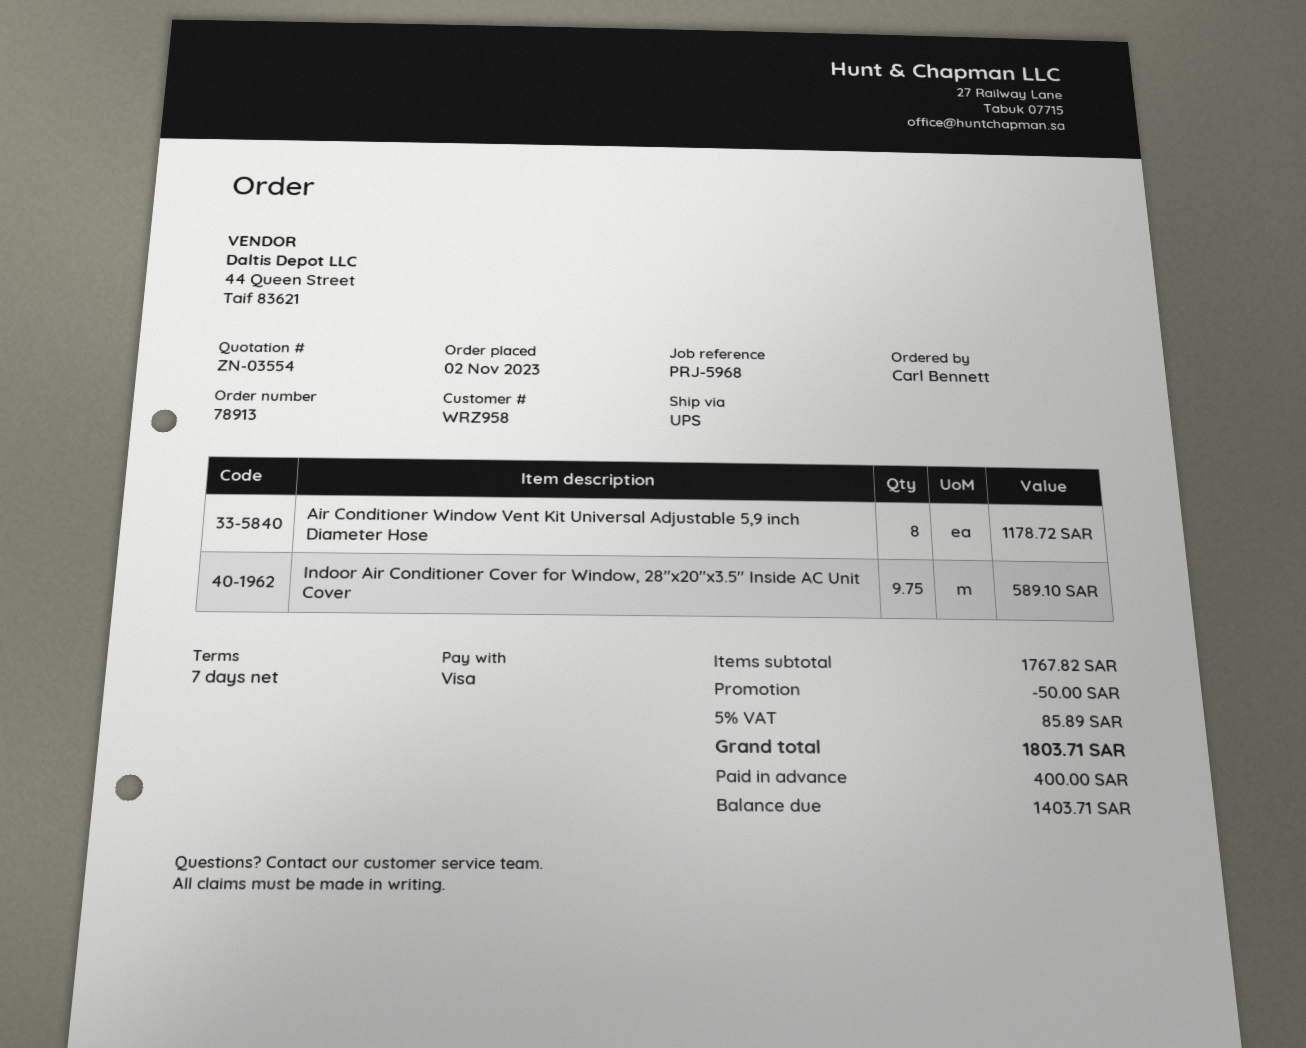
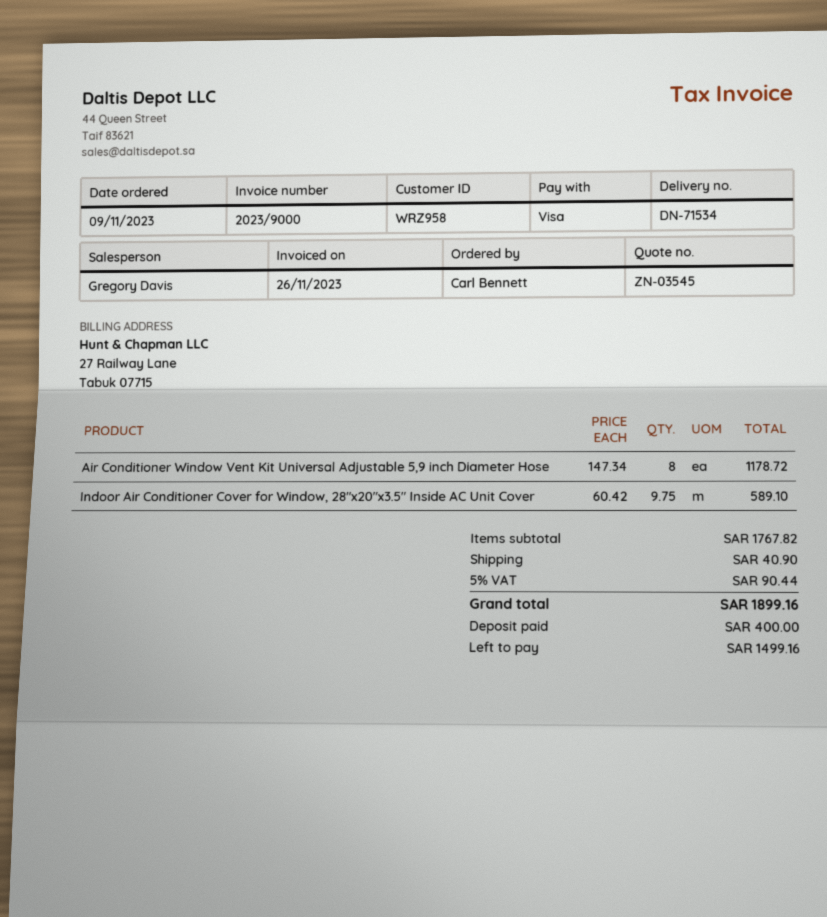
quote number: ZN-03554 -> ZN-03545
order date: 2023-11-02 -> 2023-11-09
discount: 50.00 -> none
shipping: none -> 40.90
tax: 5% = 85.89 -> 5% = 90.44
total: 1803.71 -> 1899.16
balance: 1403.71 -> 1499.16

